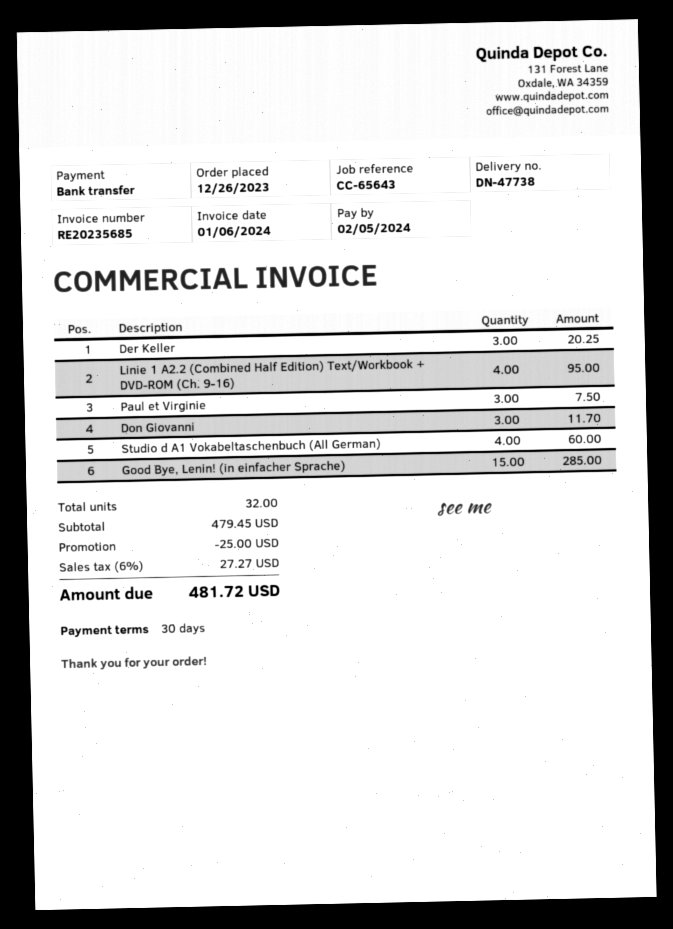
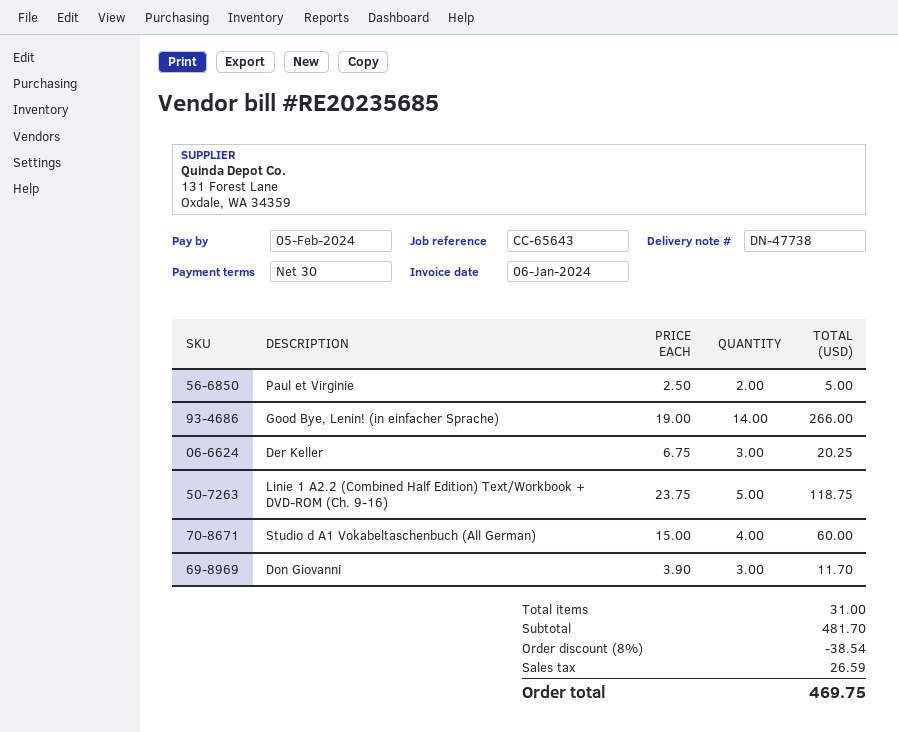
Linie 1 A2.2 (Combined Half Edition) Text/Workbook + DVD-ROM (Ch. 9-16): 4 for 95.00 -> 5 for 118.75
Paul et Virginie: 3 for 7.50 -> 2 for 5.00
Good Bye, Lenin! (in einfacher Sprache): 15 for 285.00 -> 14 for 266.00
total quantity: 32 -> 31
subtotal: 479.45 -> 481.70
discount: 25.00 -> 38.54
tax: 27.27 -> 26.59
total: 481.72 -> 469.75

